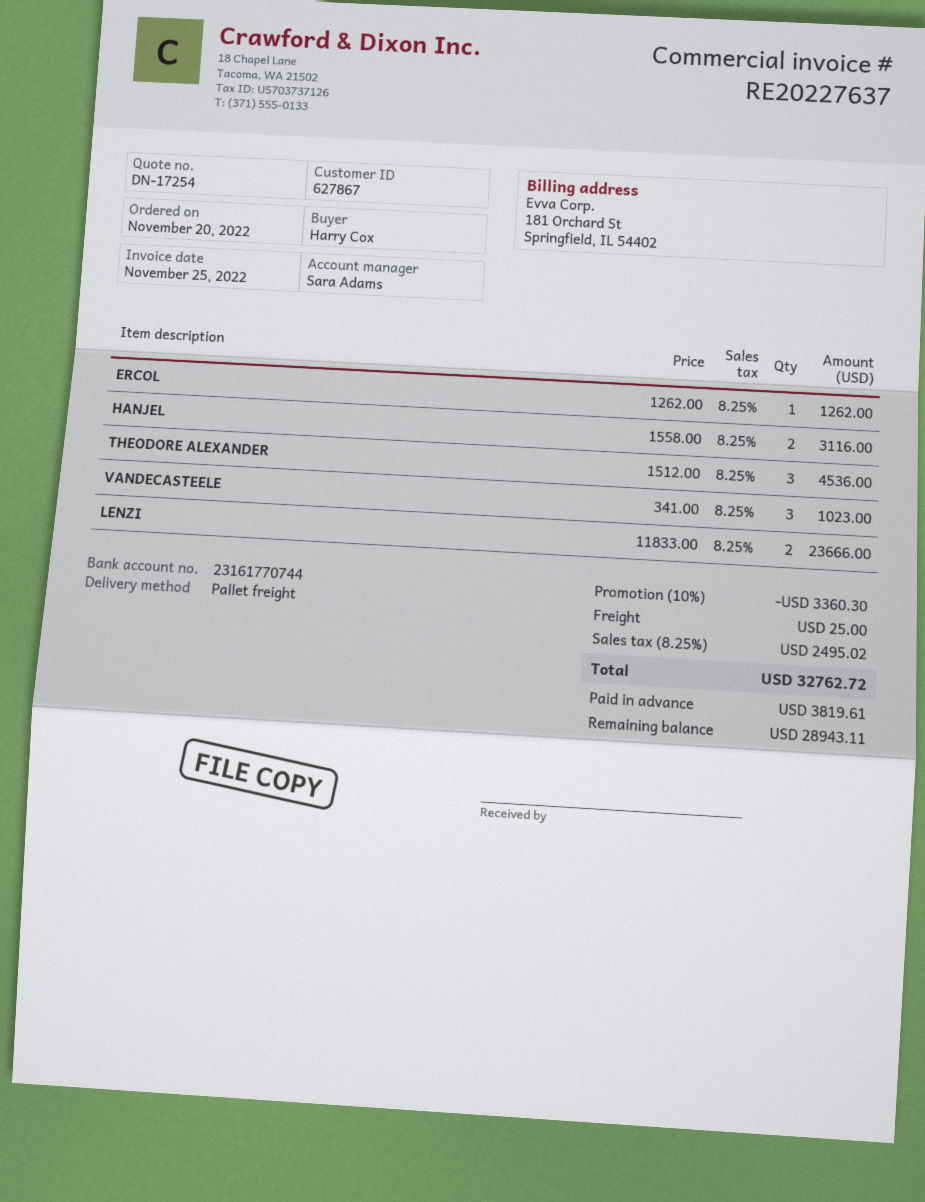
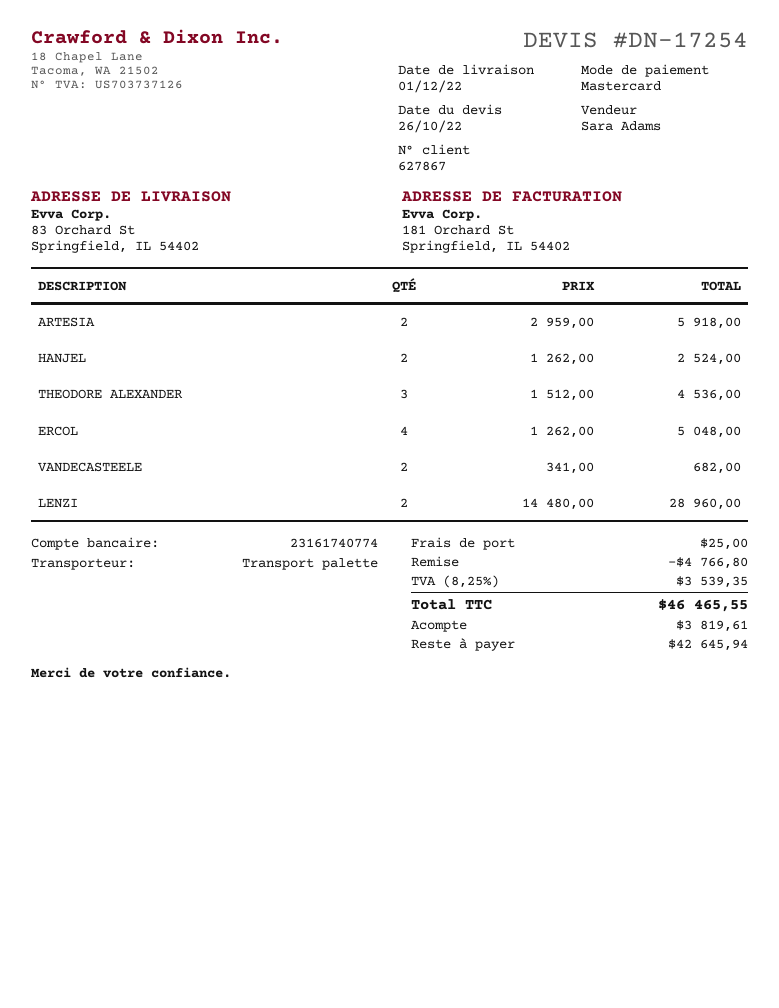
bank account: 23161770744 -> 23161740774
ERCOL: 1 x 1262.00 = 1262.00 -> 4 x 1262.00 = 5048.00
HANJEL: 2 x 1558.00 = 3116.00 -> 2 x 1262.00 = 2524.00
VANDECASTEELE: 3 x 341.00 = 1023.00 -> 2 x 341.00 = 682.00
LENZI: 2 x 11833.00 = 23666.00 -> 2 x 14480.00 = 28960.00
ARTESIA: none -> 2 x 2959.00 = 5918.00
discount: 3360.30 -> 4766.80
tax: 8.25% = 2495.02 -> 8.25% = 3539.35
total: 32762.72 -> 46465.55
balance: 28943.11 -> 42645.94

